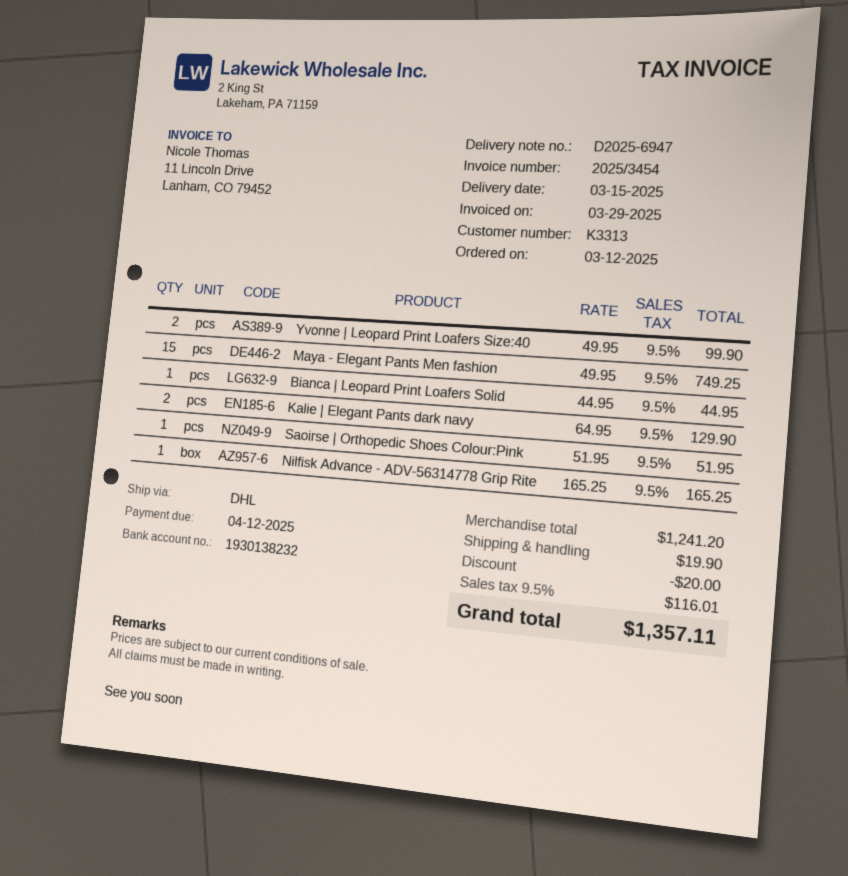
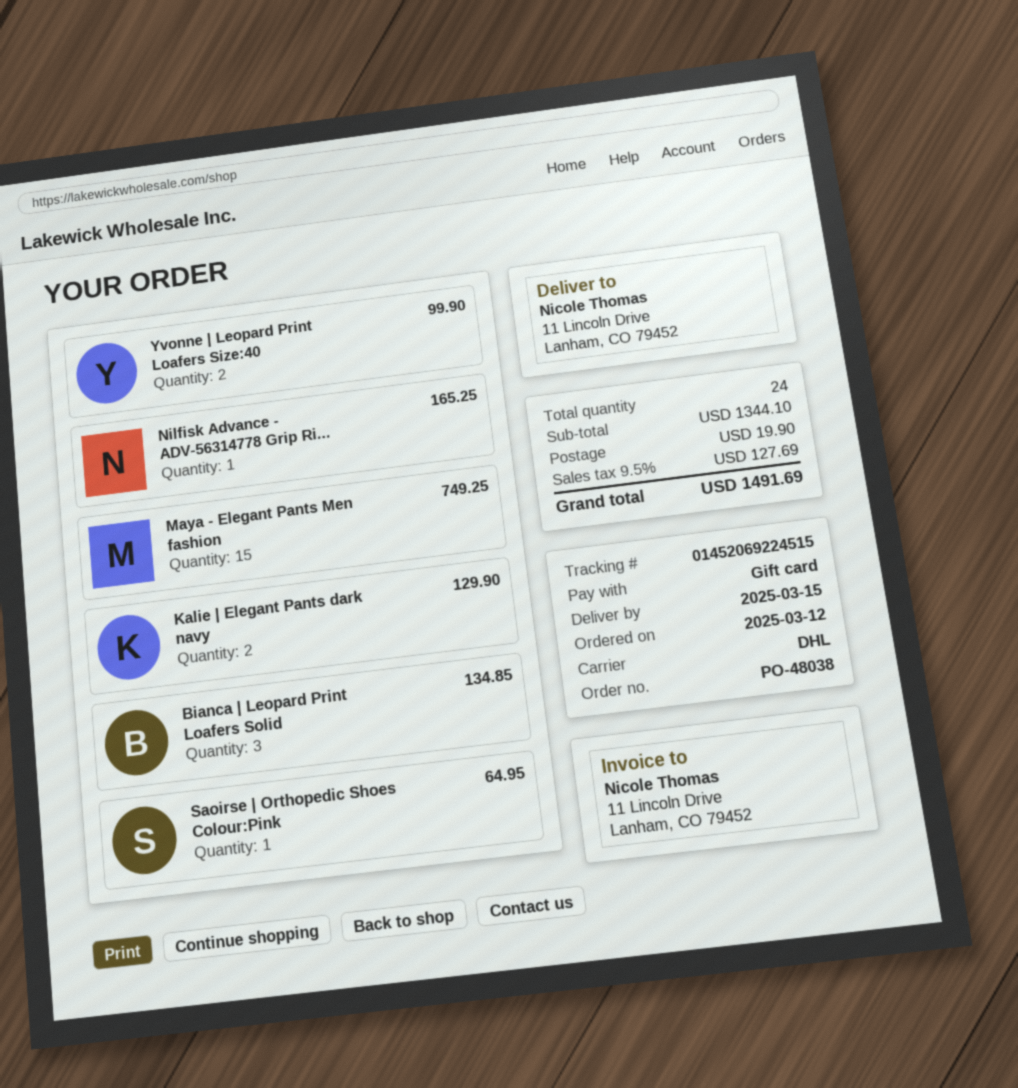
Bianca | Leopard Print Loafers Solid: 1 for 44.95 -> 3 for 134.85
Saoirse | Orthopedic Shoes Colour:Pink: 1 for 51.95 -> 1 for 64.95
subtotal: 1241.20 -> 1344.10
discount: 20.00 -> none
tax: 9.5% = 116.01 -> 9.5% = 127.69
total: 1357.11 -> 1491.69

